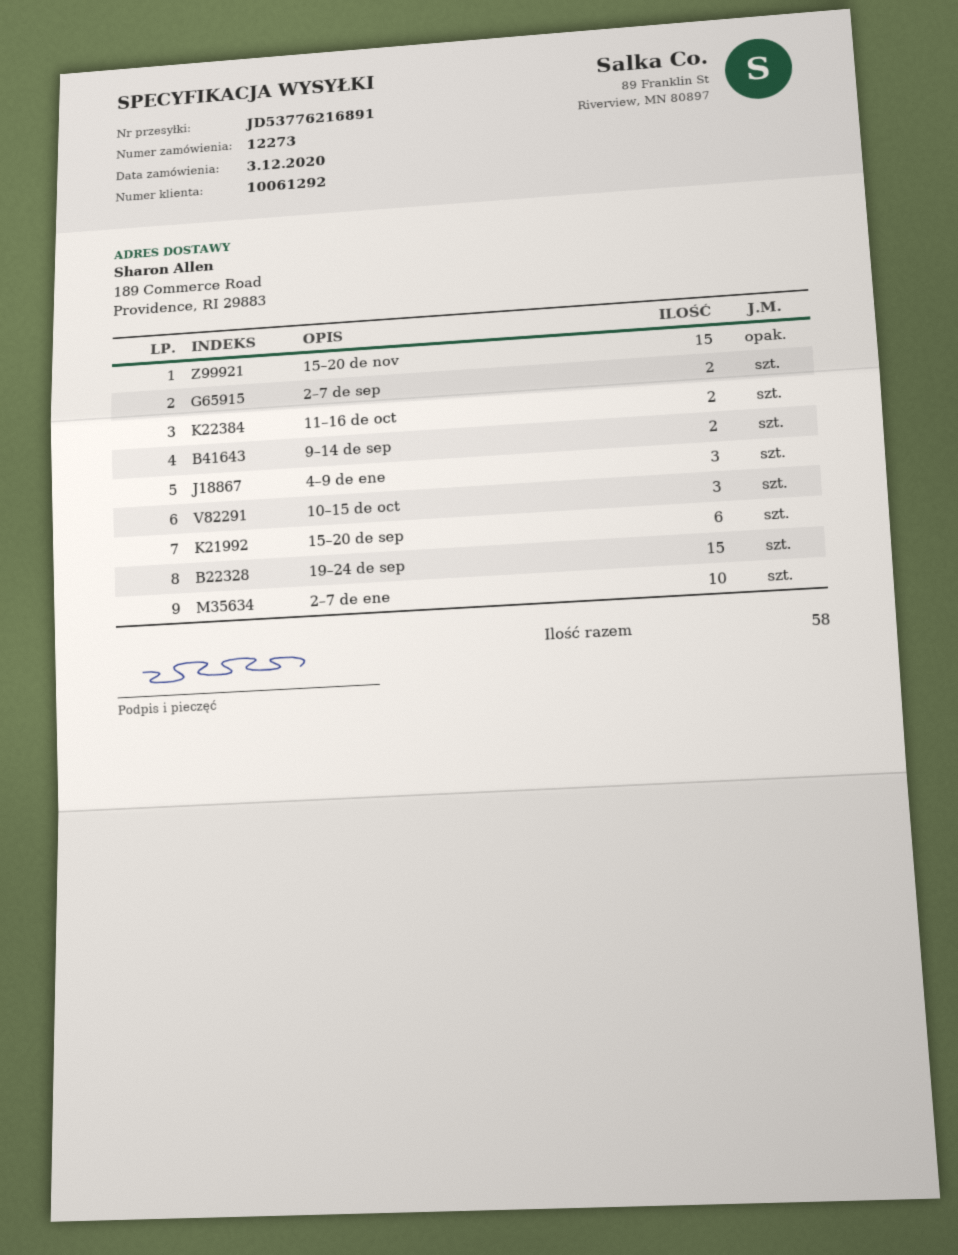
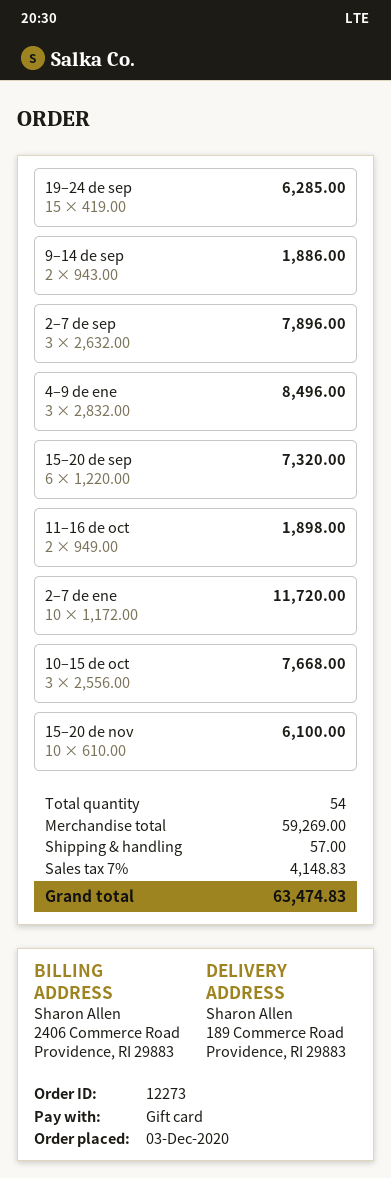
15–20 de nov: 15 -> 10
2–7 de sep: 2 -> 3
total quantity: 58 -> 54

